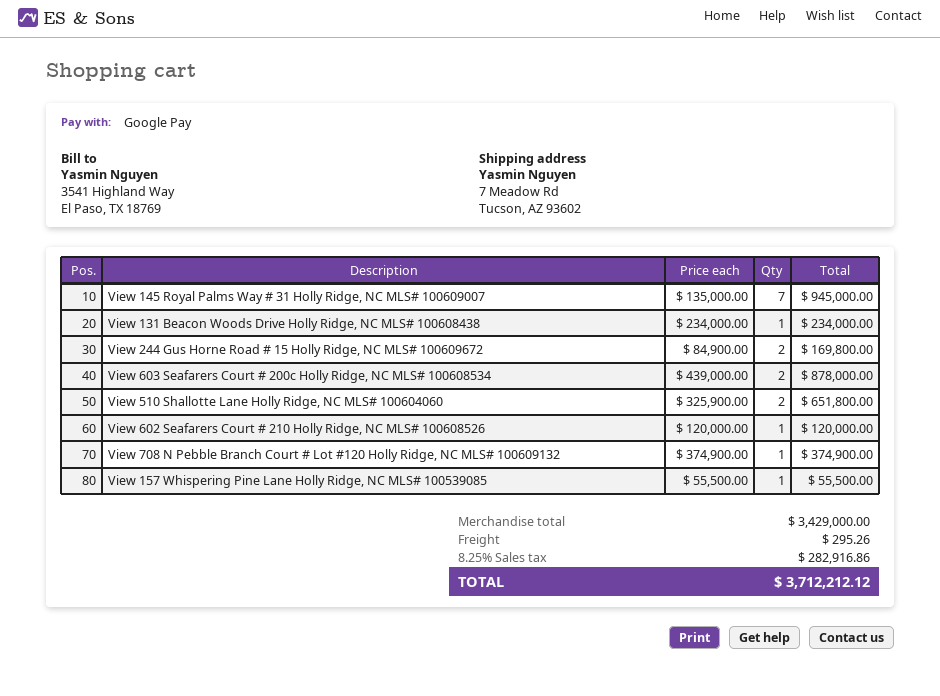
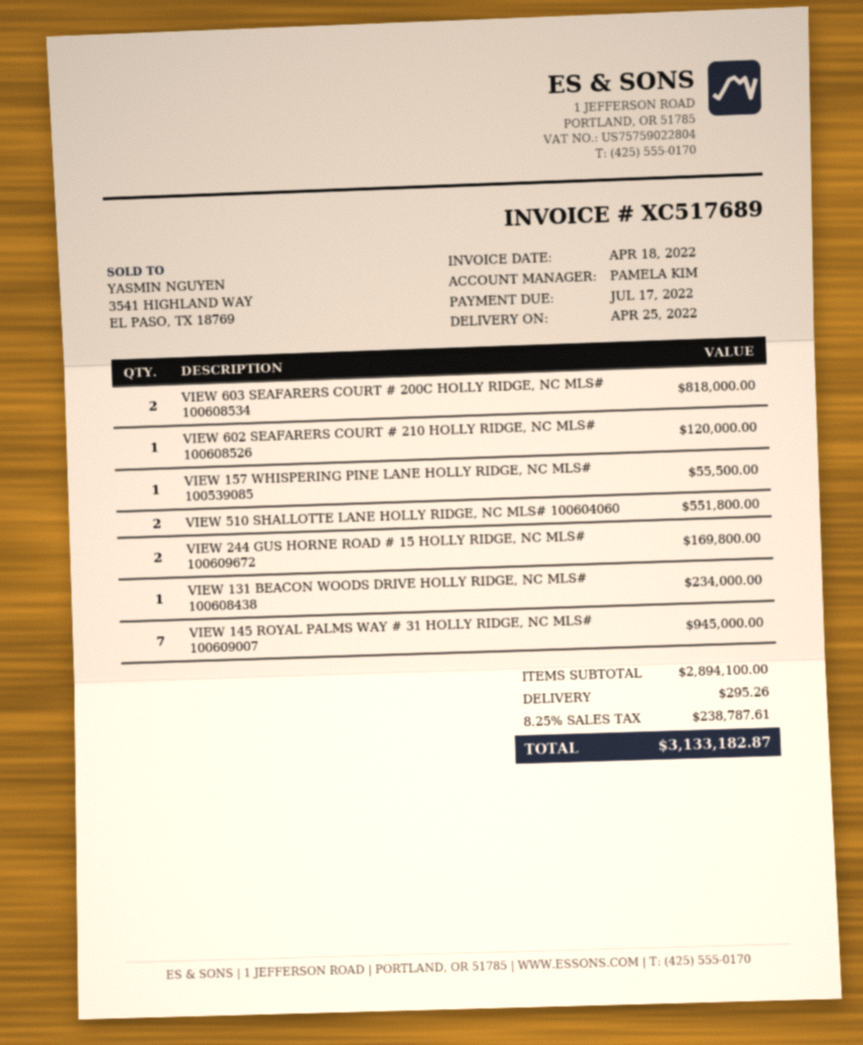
View 603 Seafarers Court # 200c Holly Ridge, NC MLS# 100608534: 2 for 878000.00 -> 2 for 818000.00
View 510 Shallotte Lane Holly Ridge, NC MLS# 100604060: 2 for 651800.00 -> 2 for 551800.00
View 708 N Pebble Branch Court # Lot #120 Holly Ridge, NC MLS# 100609132: 1 for 374900.00 -> none
subtotal: 3429000.00 -> 2894100.00
tax: 8.25% = 282916.86 -> 8.25% = 238787.61
total: 3712212.12 -> 3133182.87

